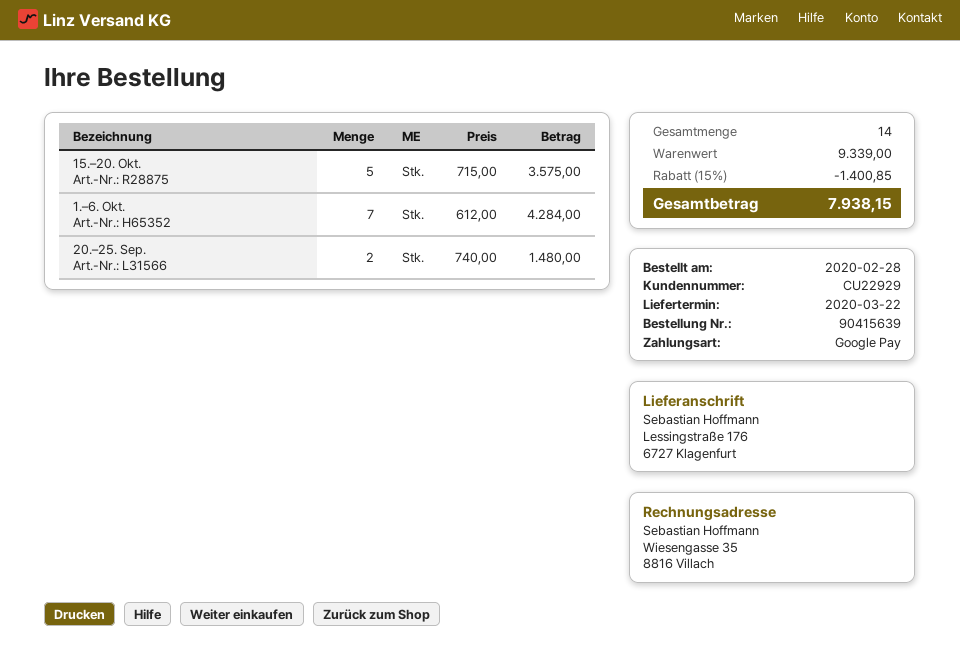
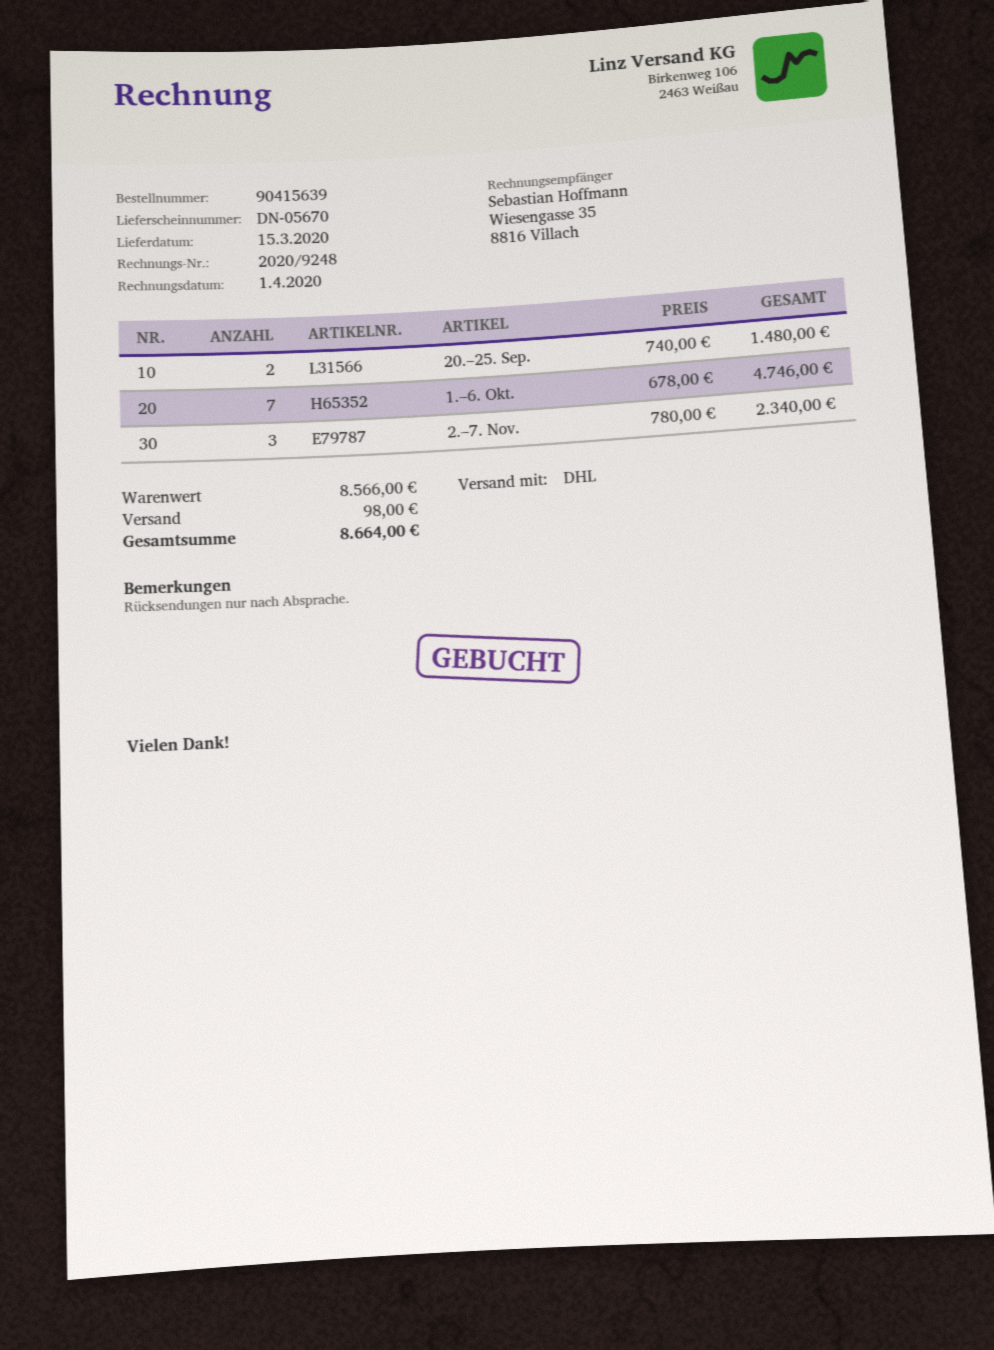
delivery date: 2020-03-22 -> 2020-03-15
15.–20. Okt.: 5 x 715.00 = 3575.00 -> none
1.–6. Okt.: 7 x 612.00 = 4284.00 -> 7 x 678.00 = 4746.00
2.–7. Nov.: none -> 3 x 780.00 = 2340.00
subtotal: 9339.00 -> 8566.00
discount: 15% = 1400.85 -> none
shipping: none -> 98.00
total: 7938.15 -> 8664.00

